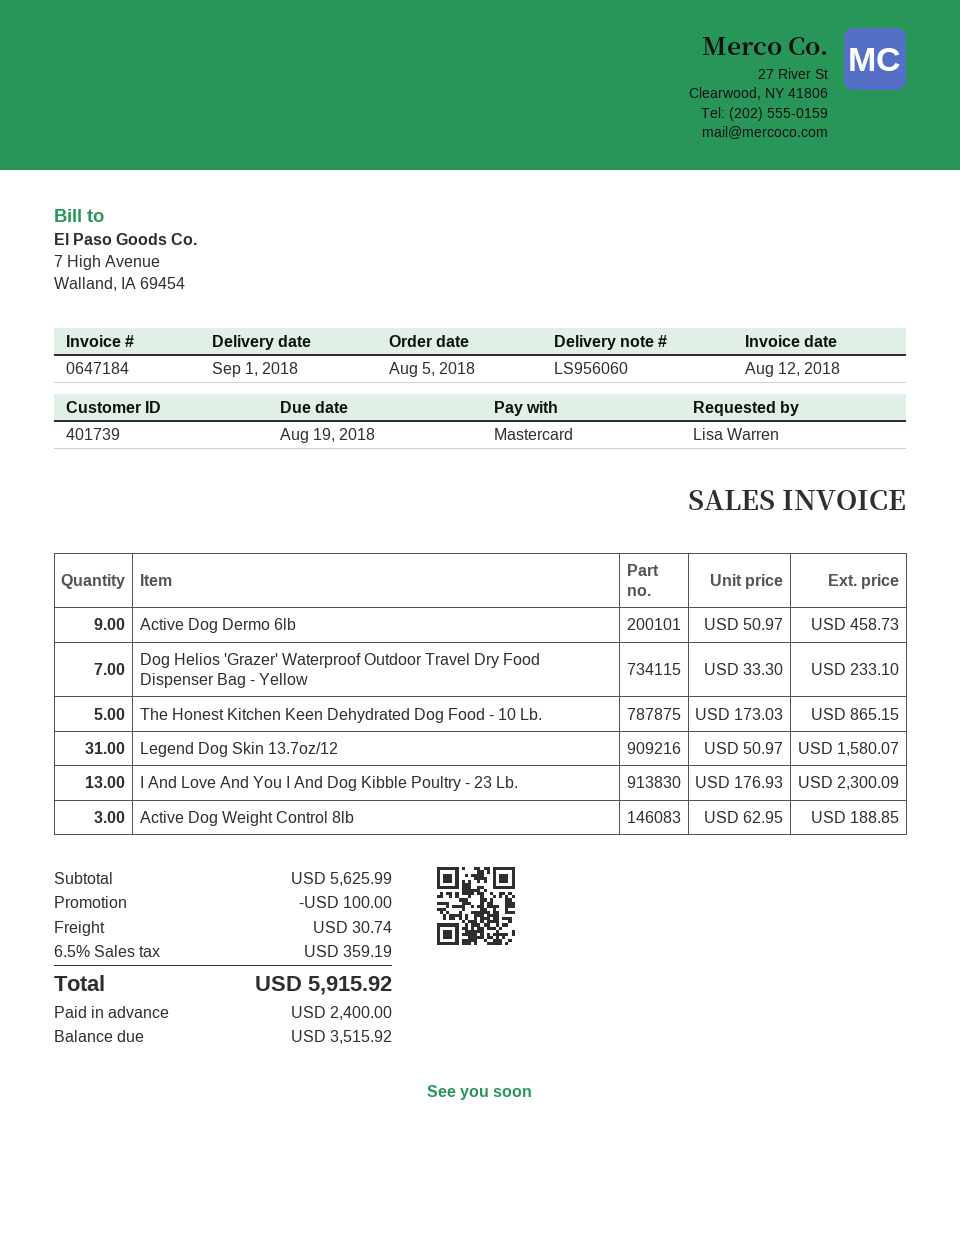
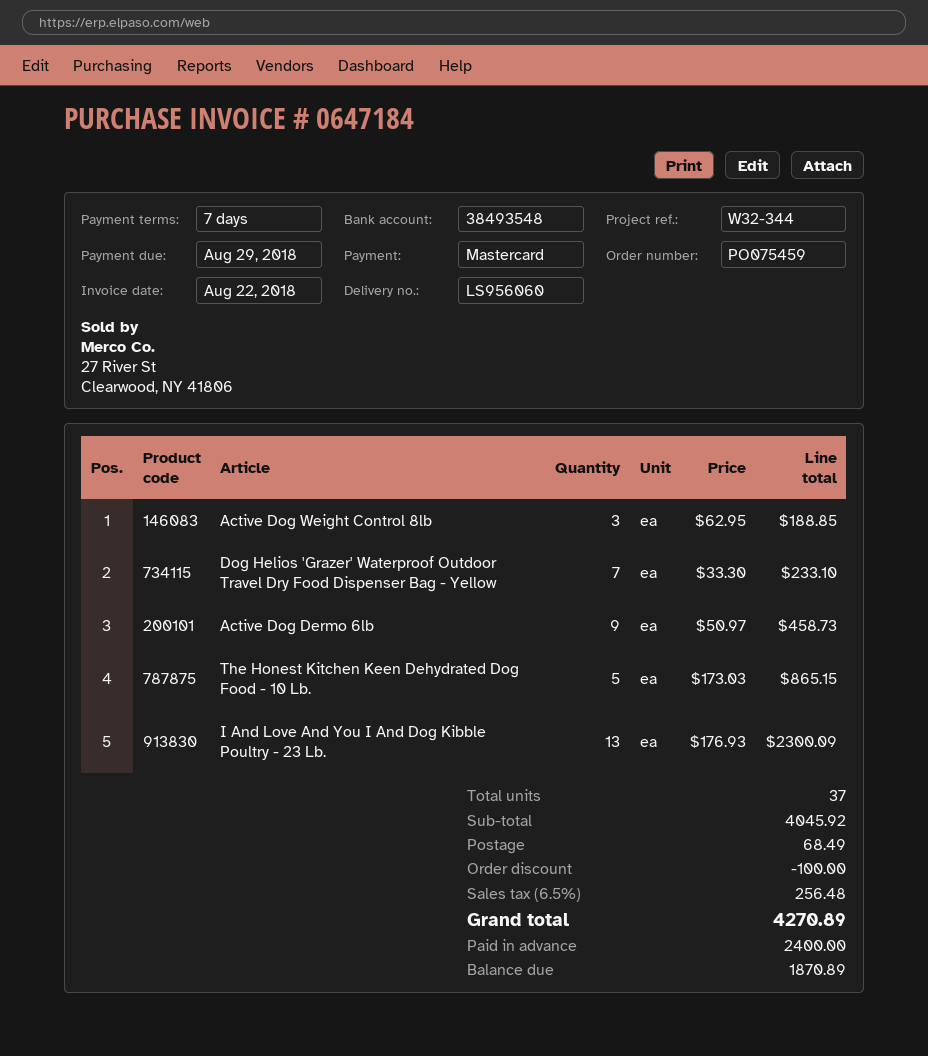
invoice date: 2018-08-12 -> 2018-08-22
due date: 2018-08-19 -> 2018-08-29
Legend Dog Skin 13.7oz/12: 31 x 50.97 = 1580.07 -> none
subtotal: 5625.99 -> 4045.92
shipping: 30.74 -> 68.49
tax: 6.5% = 359.19 -> 6.5% = 256.48
total: 5915.92 -> 4270.89
balance: 3515.92 -> 1870.89

